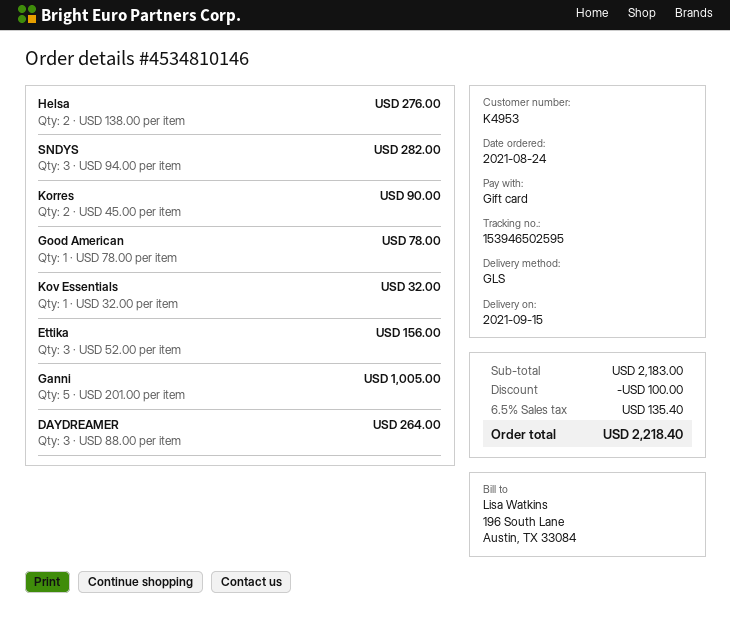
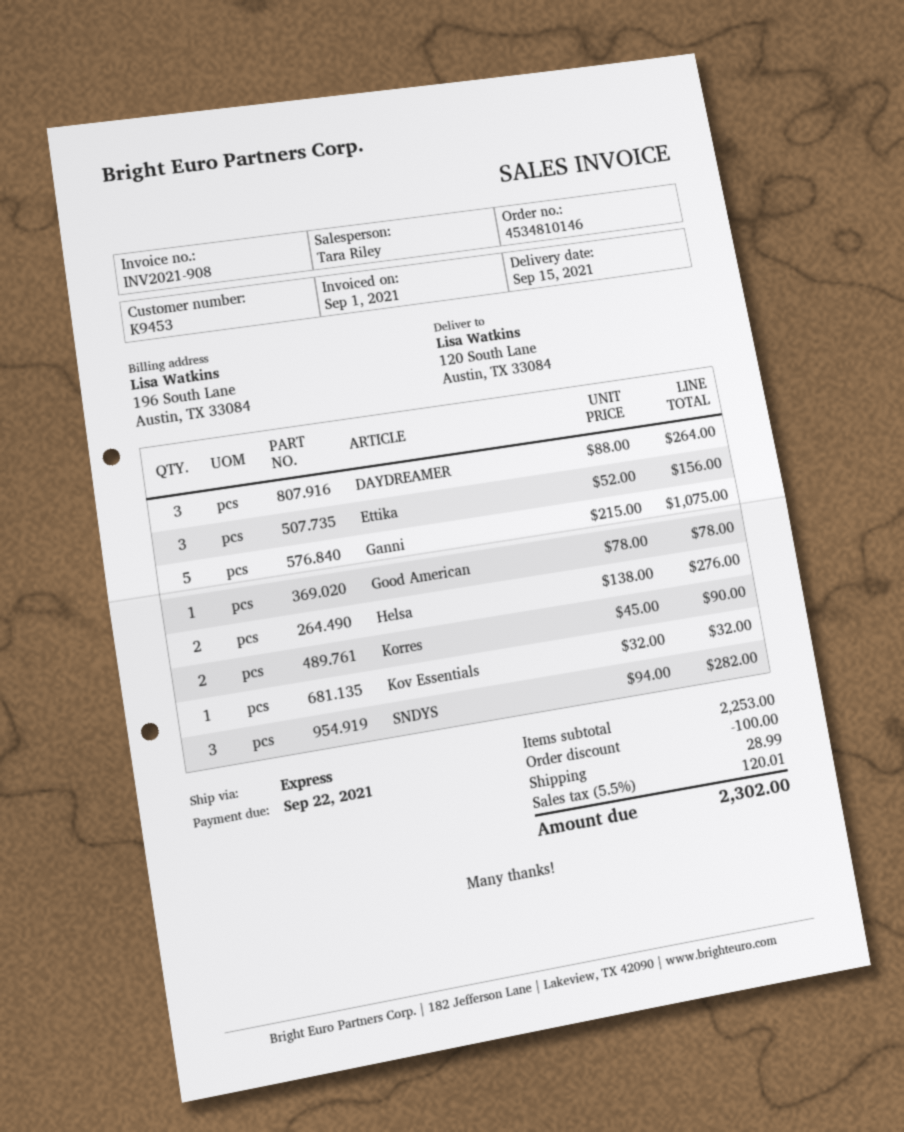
customer number: K4953 -> K9453
shipping method: GLS -> express
Ganni: 5 x 201.00 = 1005.00 -> 5 x 215.00 = 1075.00
subtotal: 2183.00 -> 2253.00
shipping: none -> 28.99
tax: 6.5% = 135.40 -> 5.5% = 120.01
total: 2218.40 -> 2302.00

